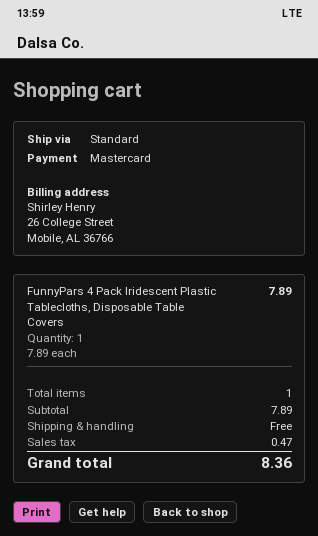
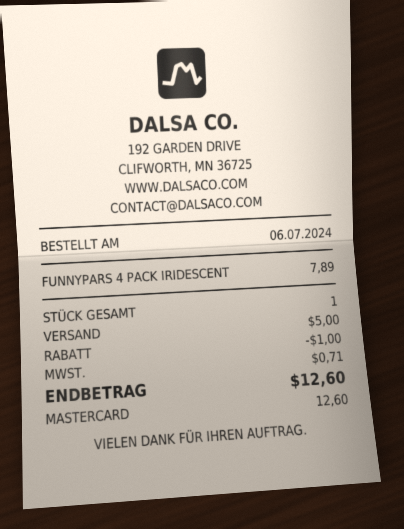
discount: none -> 1.00
shipping: 0.00 -> 5.00
tax: 0.47 -> 0.71
total: 8.36 -> 12.60

